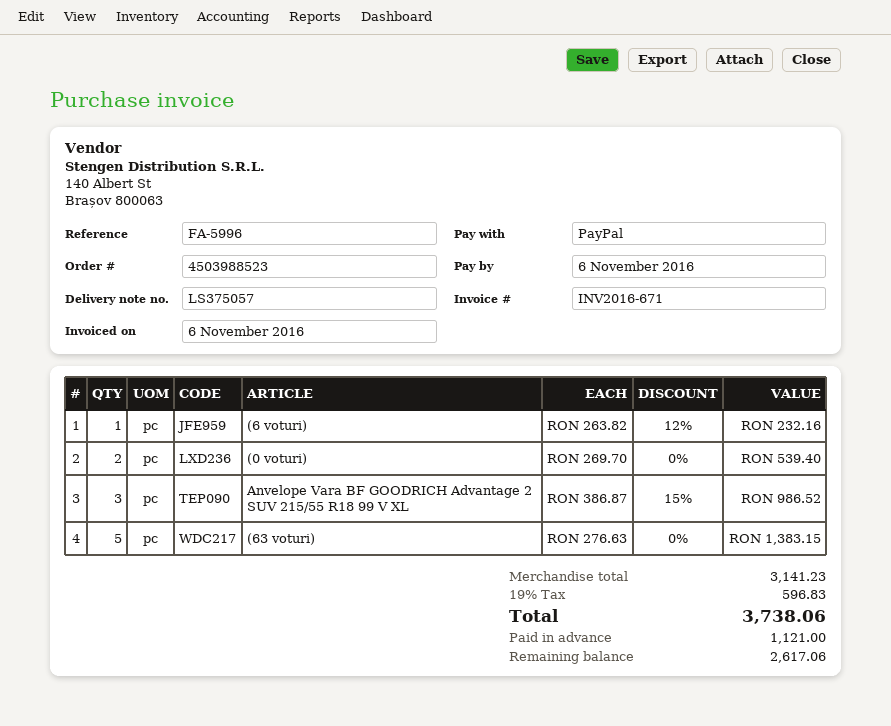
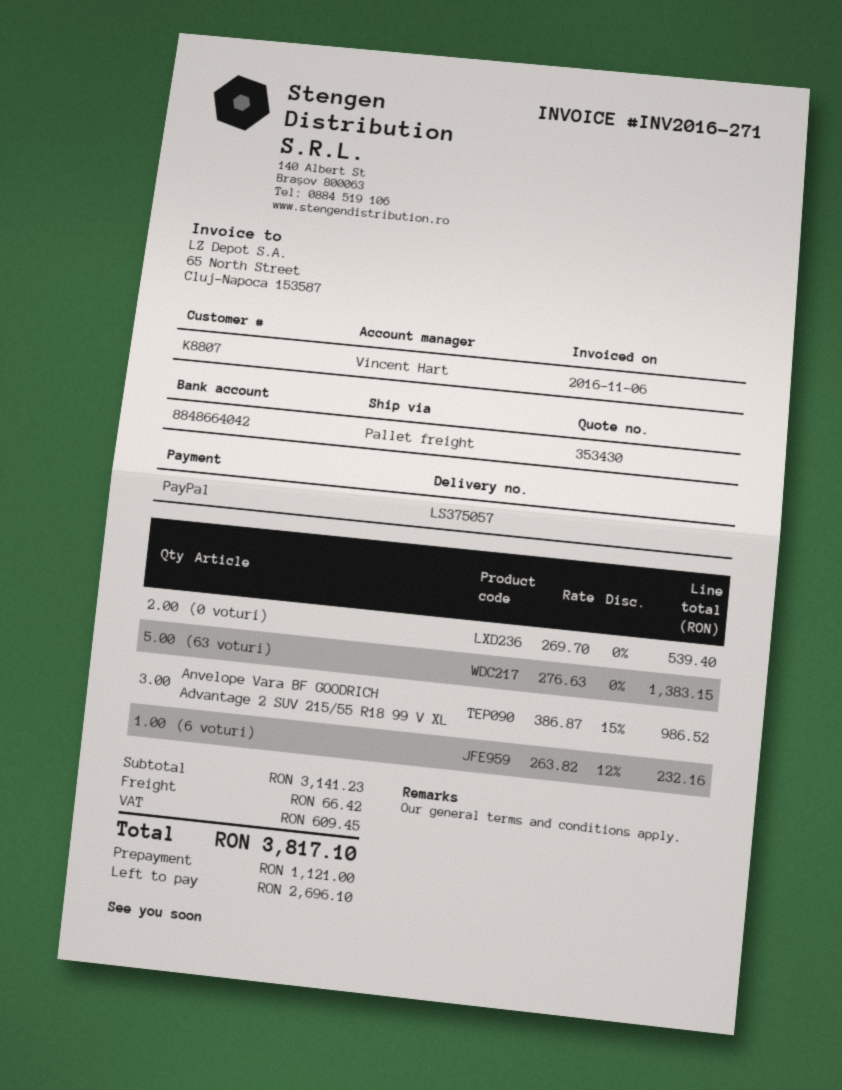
invoice number: INV2016-671 -> INV2016-271
shipping: none -> 66.42
tax: 596.83 -> 609.45
total: 3738.06 -> 3817.10
balance: 2617.06 -> 2696.10

